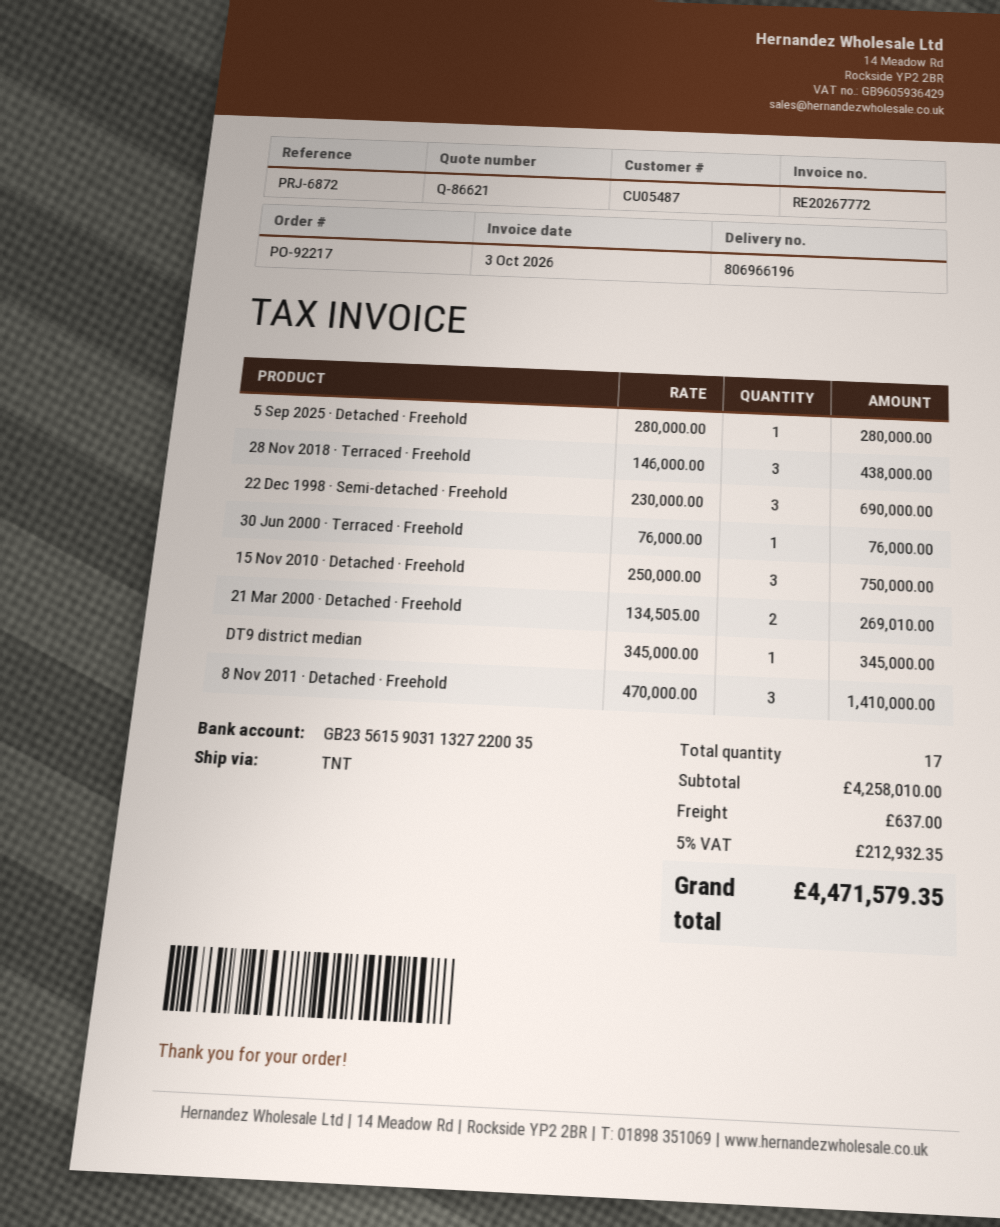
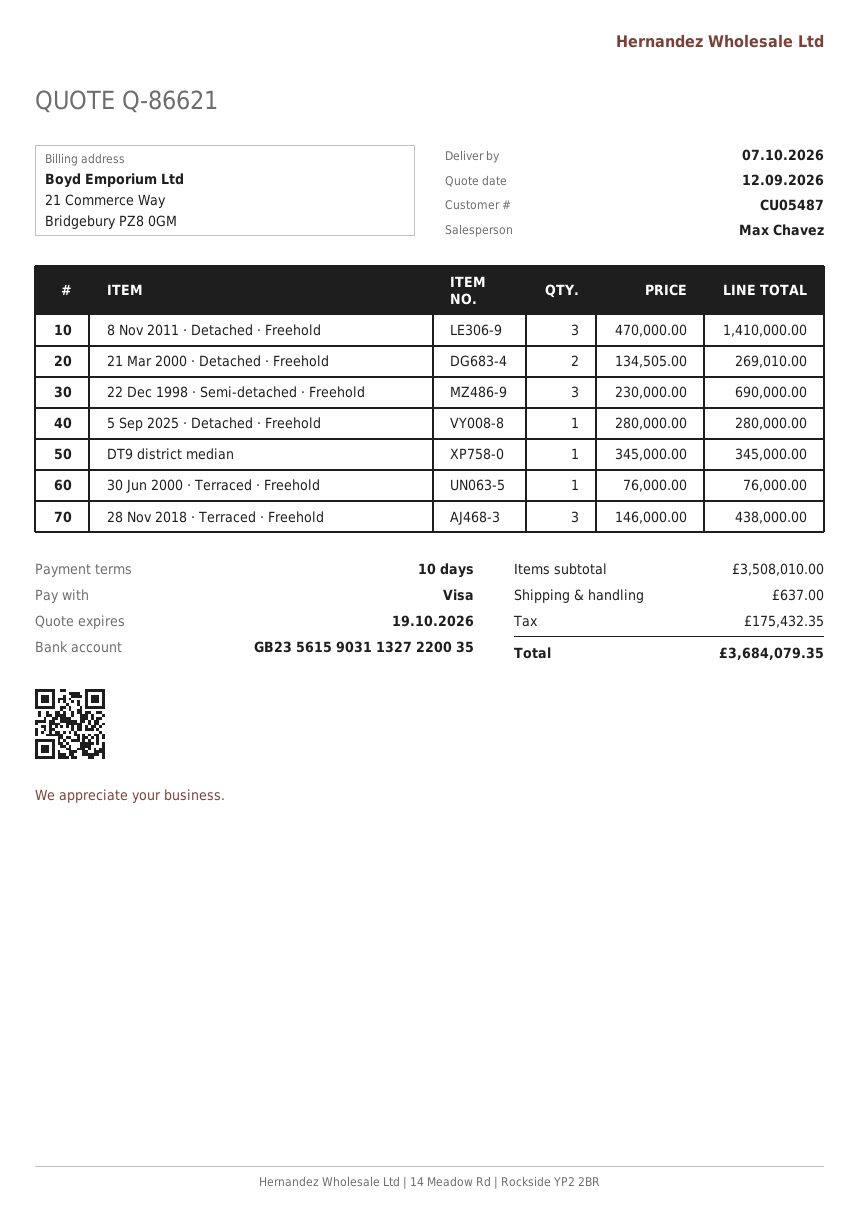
15 Nov 2010 · Detached · Freehold: 3 x 250000.00 = 750000.00 -> none
subtotal: 4258010.00 -> 3508010.00
tax: 212932.35 -> 175432.35
total: 4471579.35 -> 3684079.35

